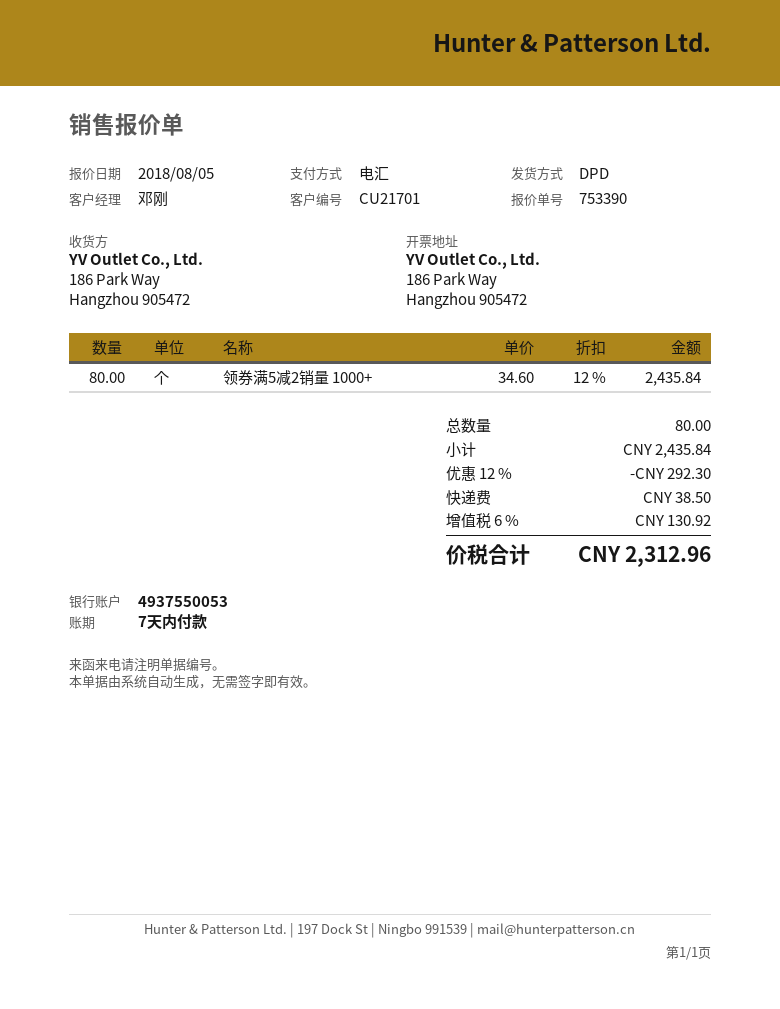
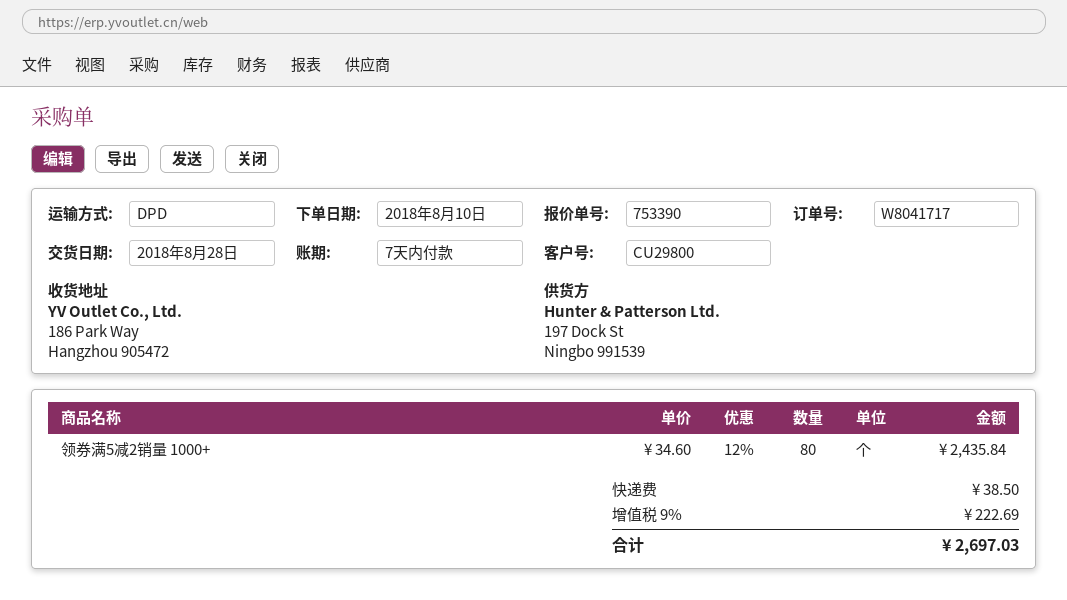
customer number: CU21701 -> CU29800
discount: 12% = 292.30 -> none
tax: 6% = 130.92 -> 9% = 222.69
total: 2312.96 -> 2697.03

